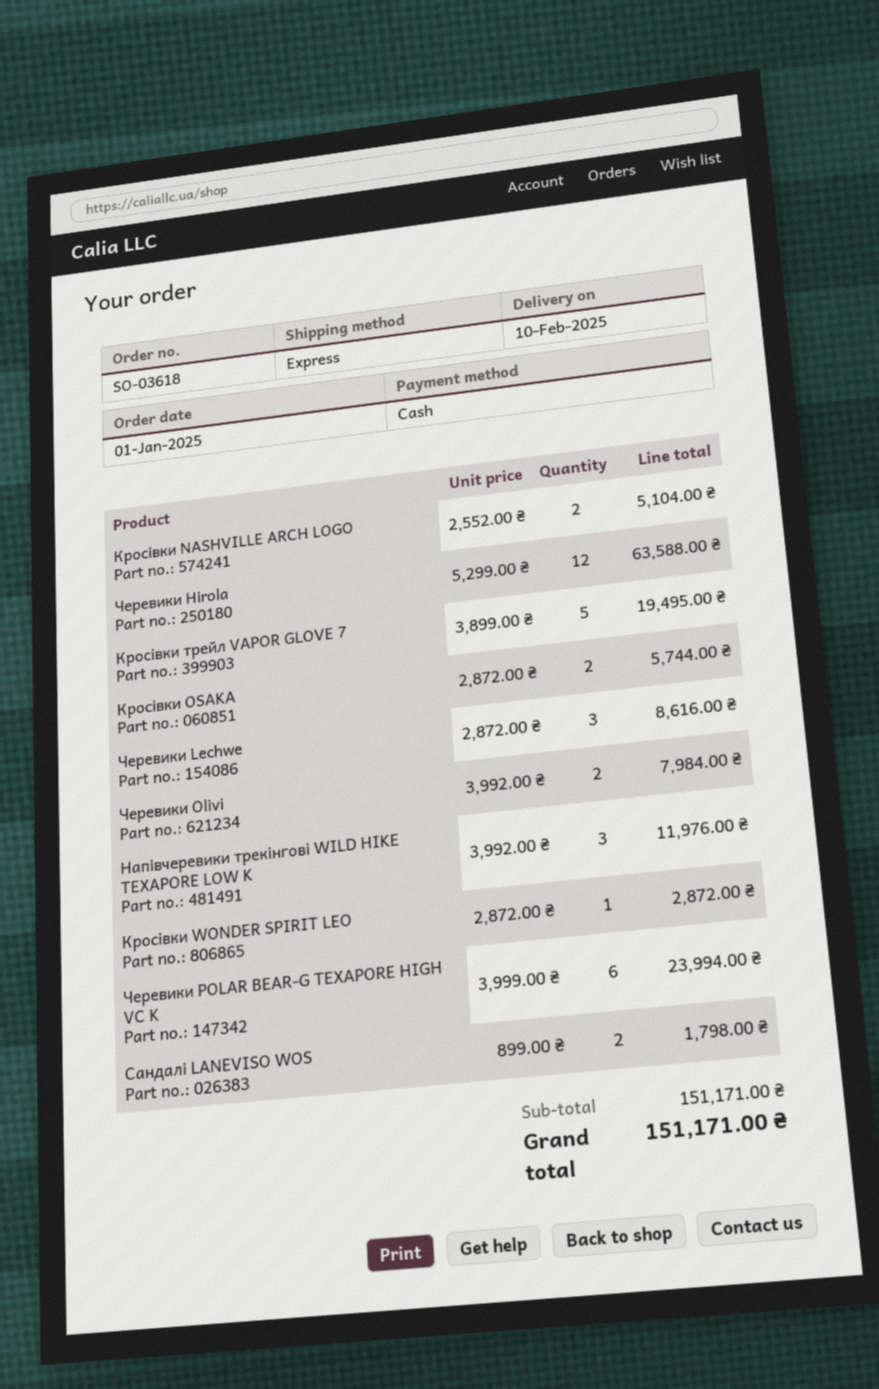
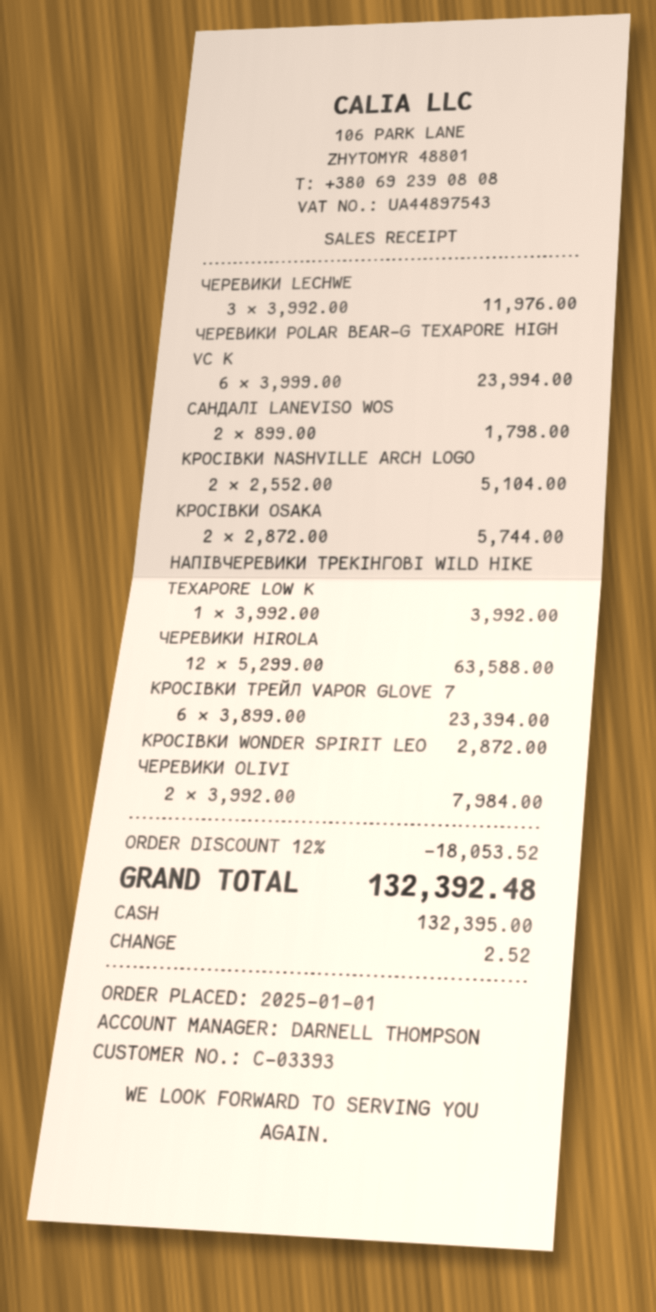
Кросівки трейл VAPOR GLOVE 7: 5 x 3899.00 = 19495.00 -> 6 x 3899.00 = 23394.00
Черевики Lechwe: 3 x 2872.00 = 8616.00 -> 3 x 3992.00 = 11976.00
Напівчеревики трекінгові WILD HIKE TEXAPORE LOW K: 3 x 3992.00 = 11976.00 -> 1 x 3992.00 = 3992.00
discount: none -> 12% = 18053.52
total: 151171.00 -> 132392.48

